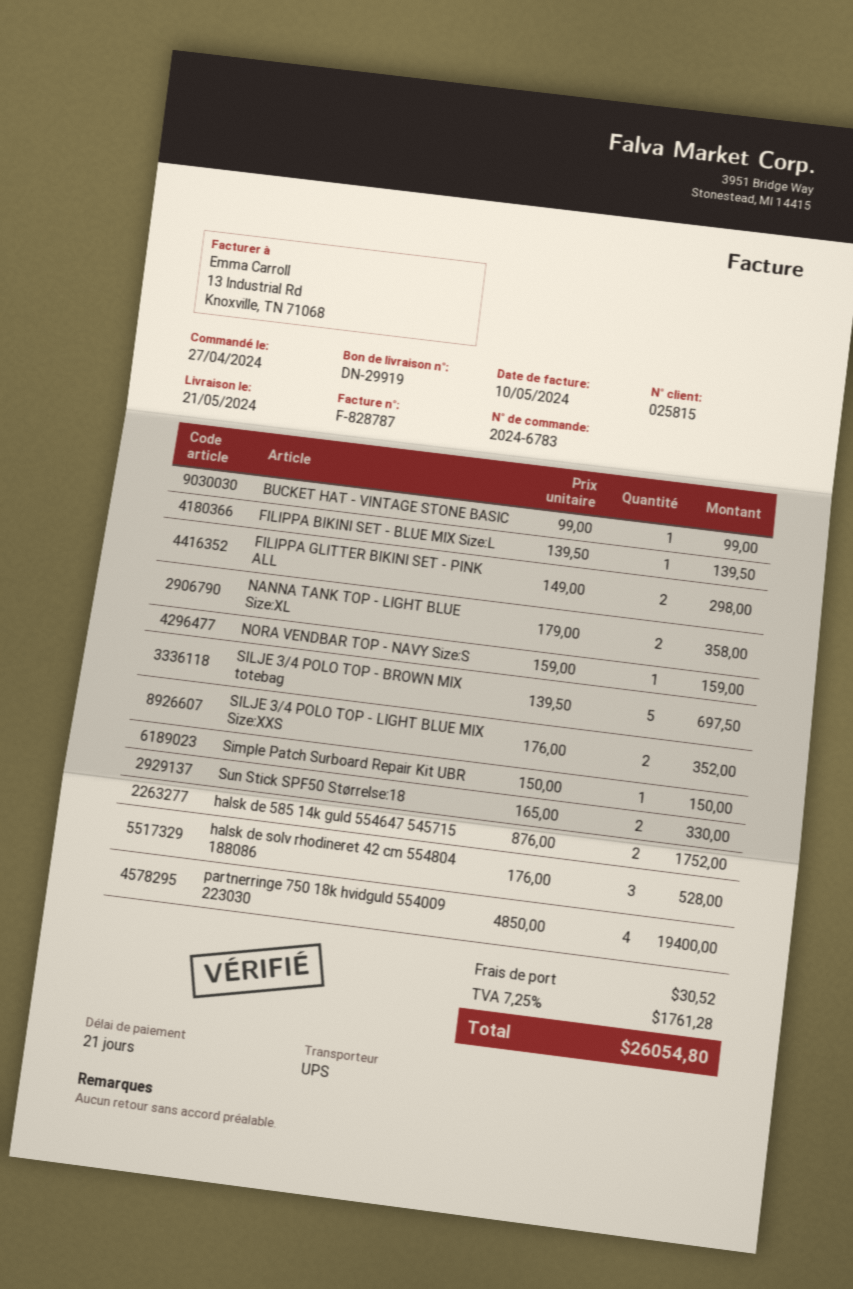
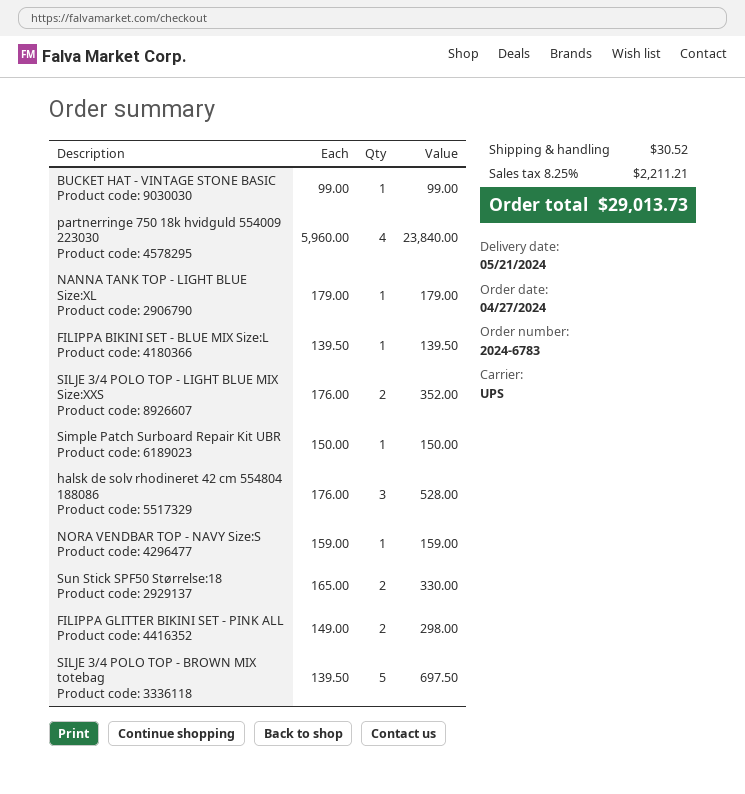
NANNA TANK TOP - LIGHT BLUE Size:XL: 2 x 179.00 = 358.00 -> 1 x 179.00 = 179.00
halsk de 585 14k guld 554647 545715: 2 x 876.00 = 1752.00 -> none
partnerringe 750 18k hvidguld 554009 223030: 4 x 4850.00 = 19400.00 -> 4 x 5960.00 = 23840.00
tax: 7.25% = 1761.28 -> 8.25% = 2211.21
total: 26054.80 -> 29013.73

